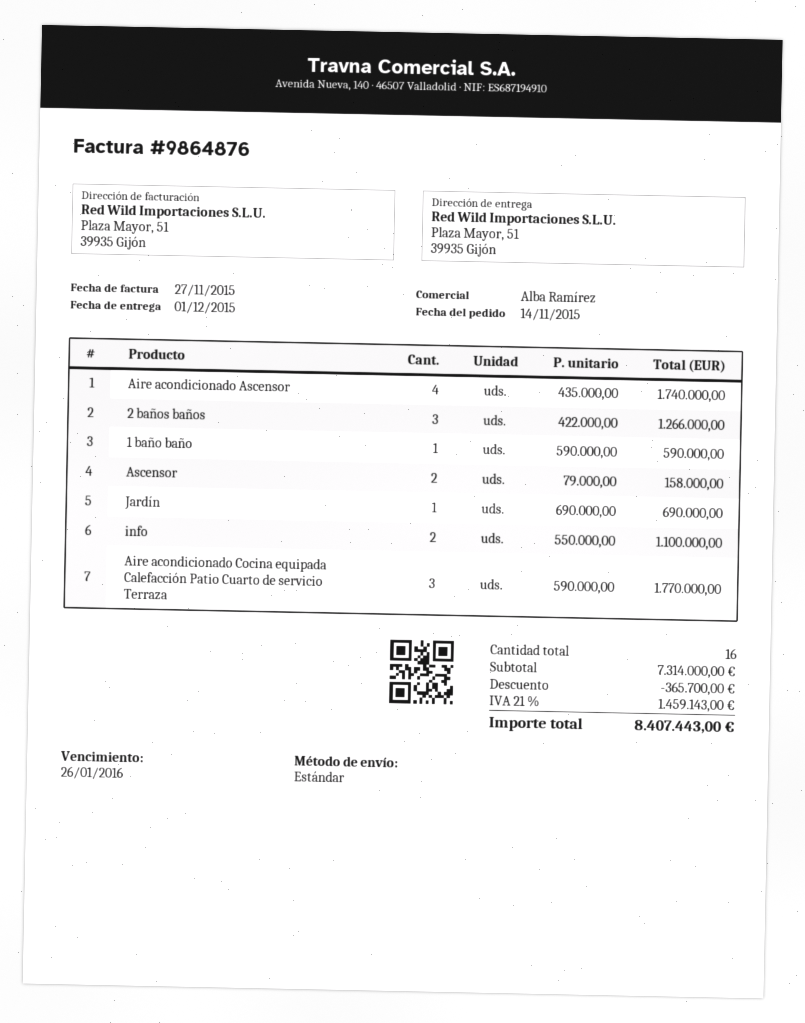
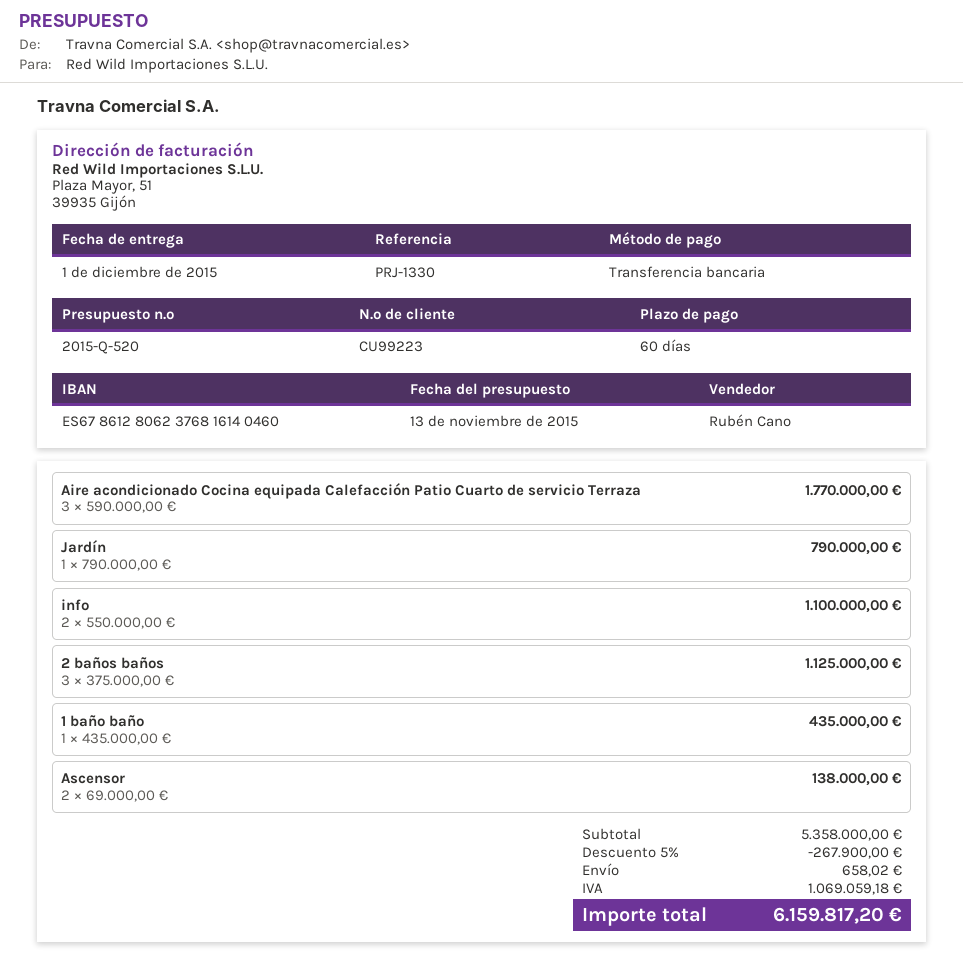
sales rep: Alba Ramírez -> Rubén Cano
Aire acondicionado Ascensor: 4 x 435000.00 = 1740000.00 -> none
2 baños baños: 3 x 422000.00 = 1266000.00 -> 3 x 375000.00 = 1125000.00
1 baño baño: 1 x 590000.00 = 590000.00 -> 1 x 435000.00 = 435000.00
Ascensor: 2 x 79000.00 = 158000.00 -> 2 x 69000.00 = 138000.00
Jardín: 1 x 690000.00 = 690000.00 -> 1 x 790000.00 = 790000.00
subtotal: 7314000.00 -> 5358000.00
discount: 365700.00 -> 267900.00
shipping: none -> 658.02
tax: 1459143.00 -> 1069059.18
total: 8407443.00 -> 6159817.20

